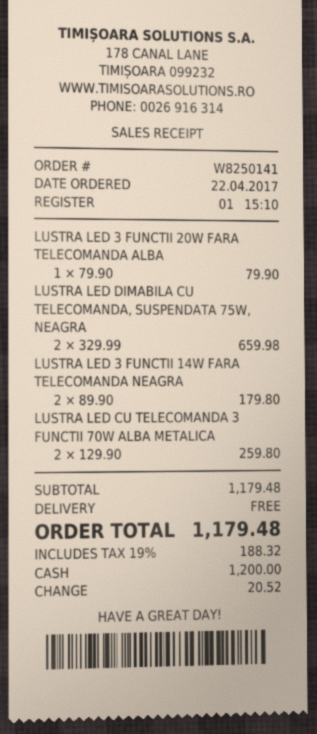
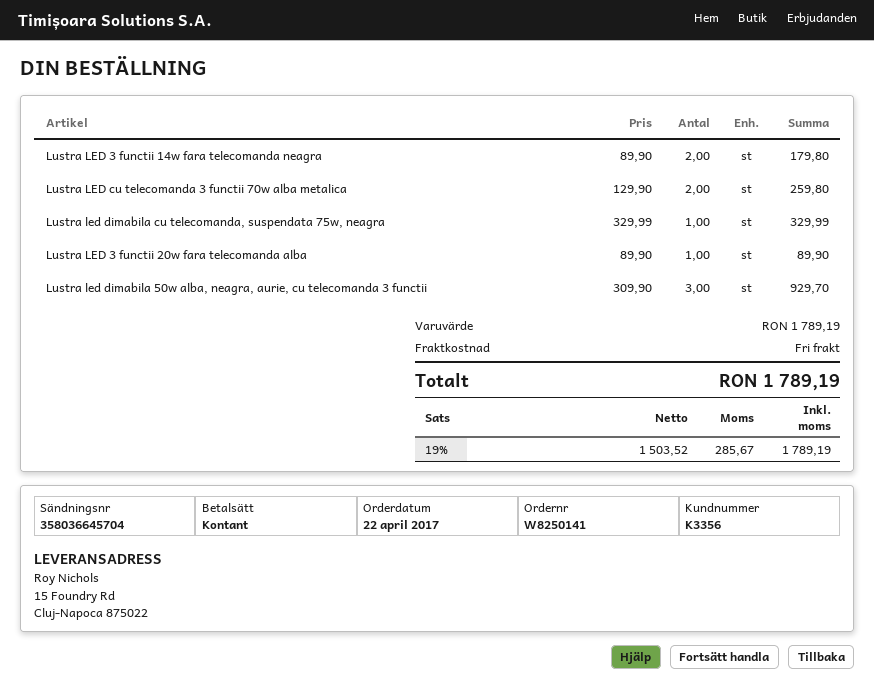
LUSTRA LED 3 FUNCTII 20W FARA TELECOMANDA ALBA: 1 x 79.90 = 79.90 -> 1 x 89.90 = 89.90
LUSTRA LED DIMABILA CU TELECOMANDA, SUSPENDATA 75W, NEAGRA: 2 x 329.99 = 659.98 -> 1 x 329.99 = 329.99
Lustra led dimabila 50w alba, neagra, aurie, cu telecomanda 3 functii: none -> 3 x 309.90 = 929.70
subtotal: 1179.48 -> 1789.19
tax: 19% = 188.32 -> 19% = 285.67
total: 1179.48 -> 1789.19

